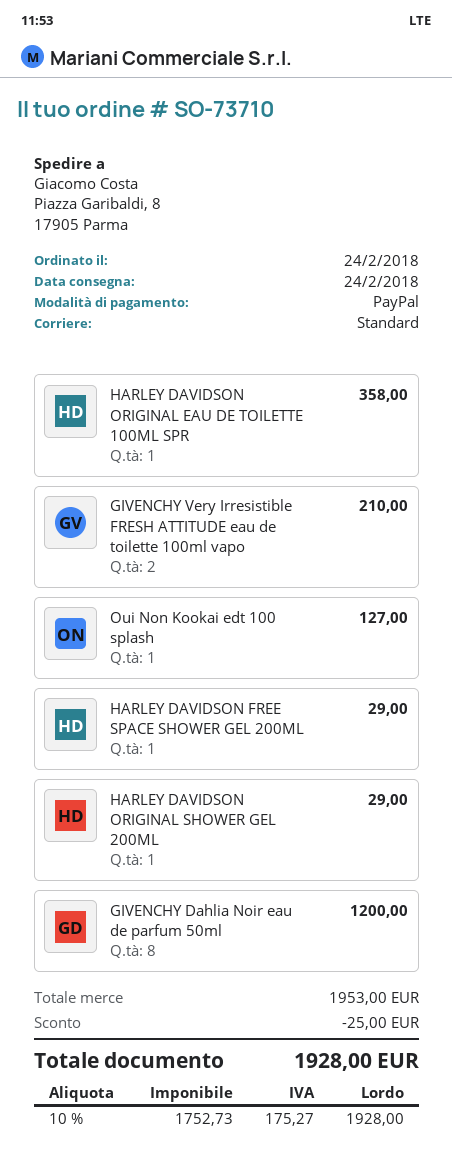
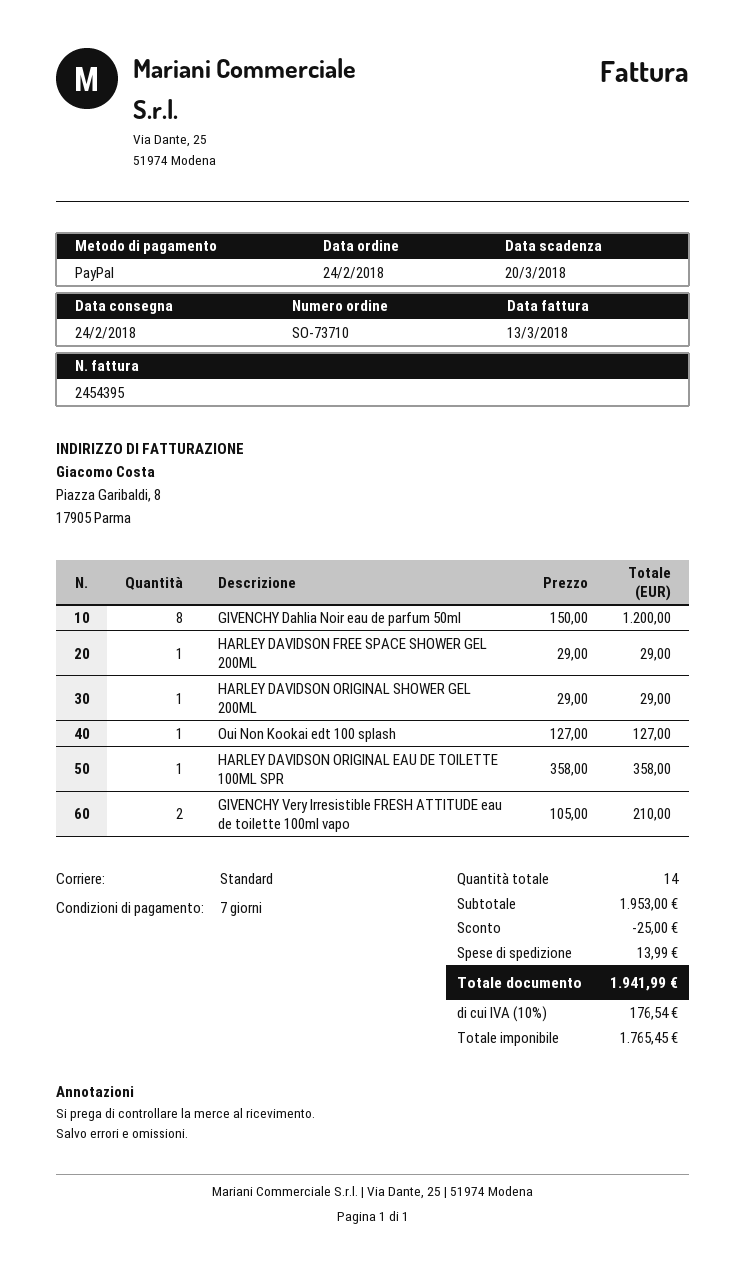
shipping: none -> 13.99
net: 1752.73 -> 1765.45
tax: 10% = 175.27 -> 10% = 176.54
total: 1928.00 -> 1941.99

